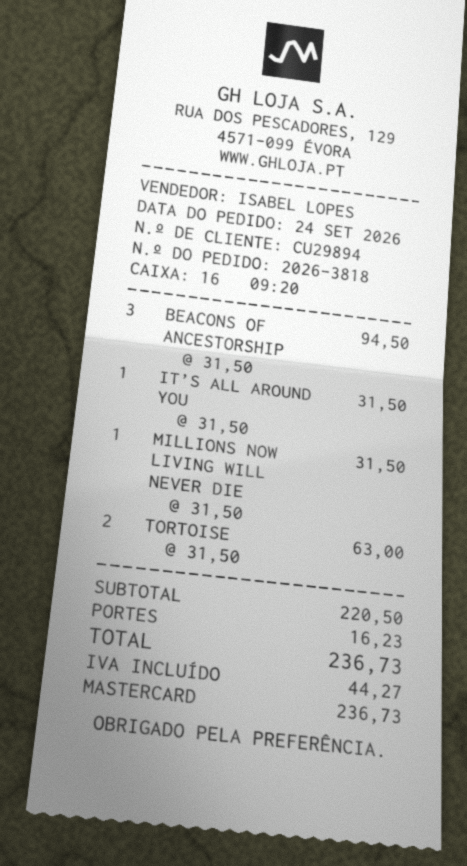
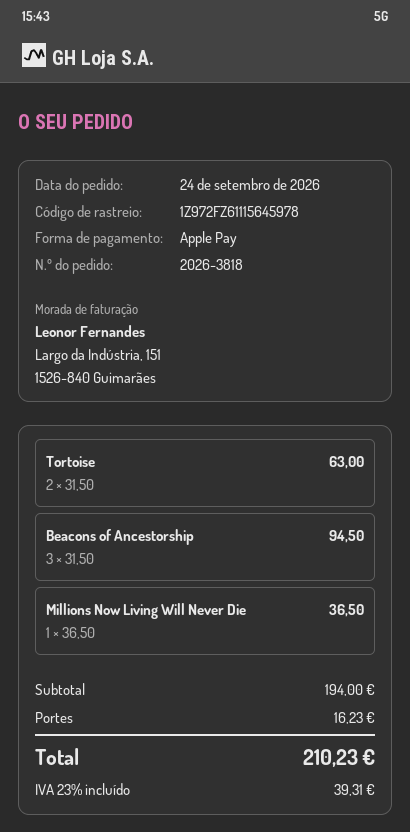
payment method: Mastercard -> Apple Pay
IT’S ALL AROUND YOU: 1 x 31.50 = 31.50 -> none
MILLIONS NOW LIVING WILL NEVER DIE: 1 x 31.50 = 31.50 -> 1 x 36.50 = 36.50
subtotal: 220.50 -> 194.00
tax: 44.27 -> 39.31
total: 236.73 -> 210.23

